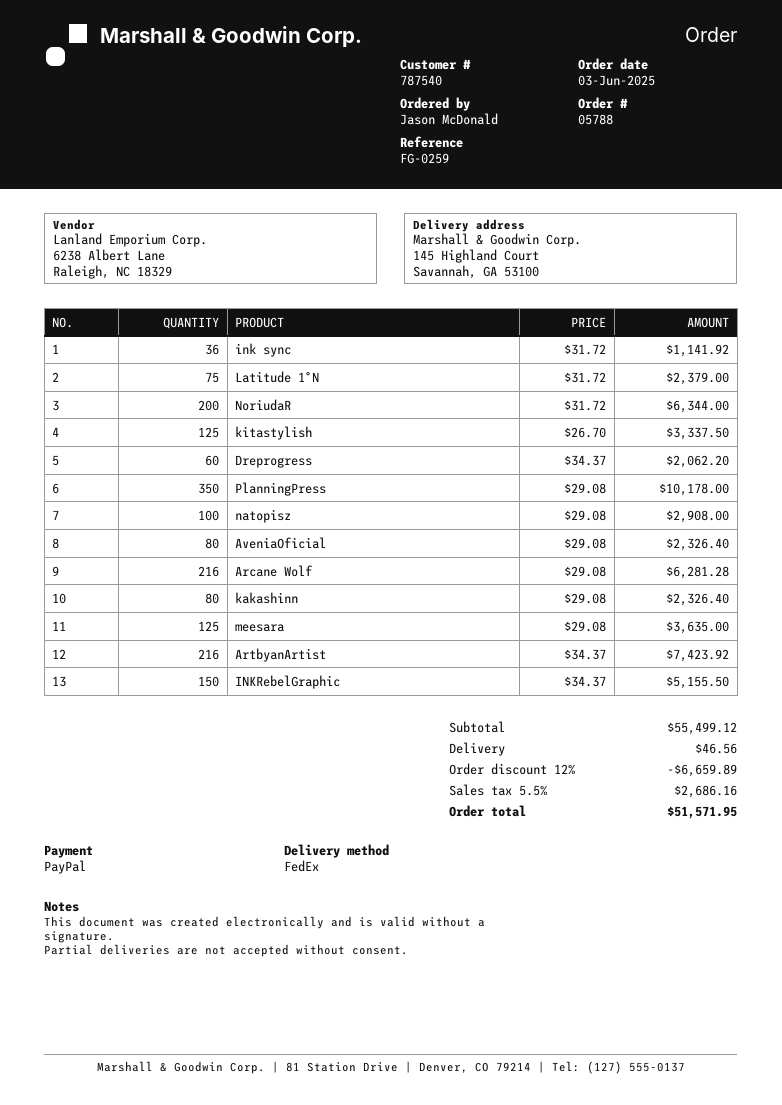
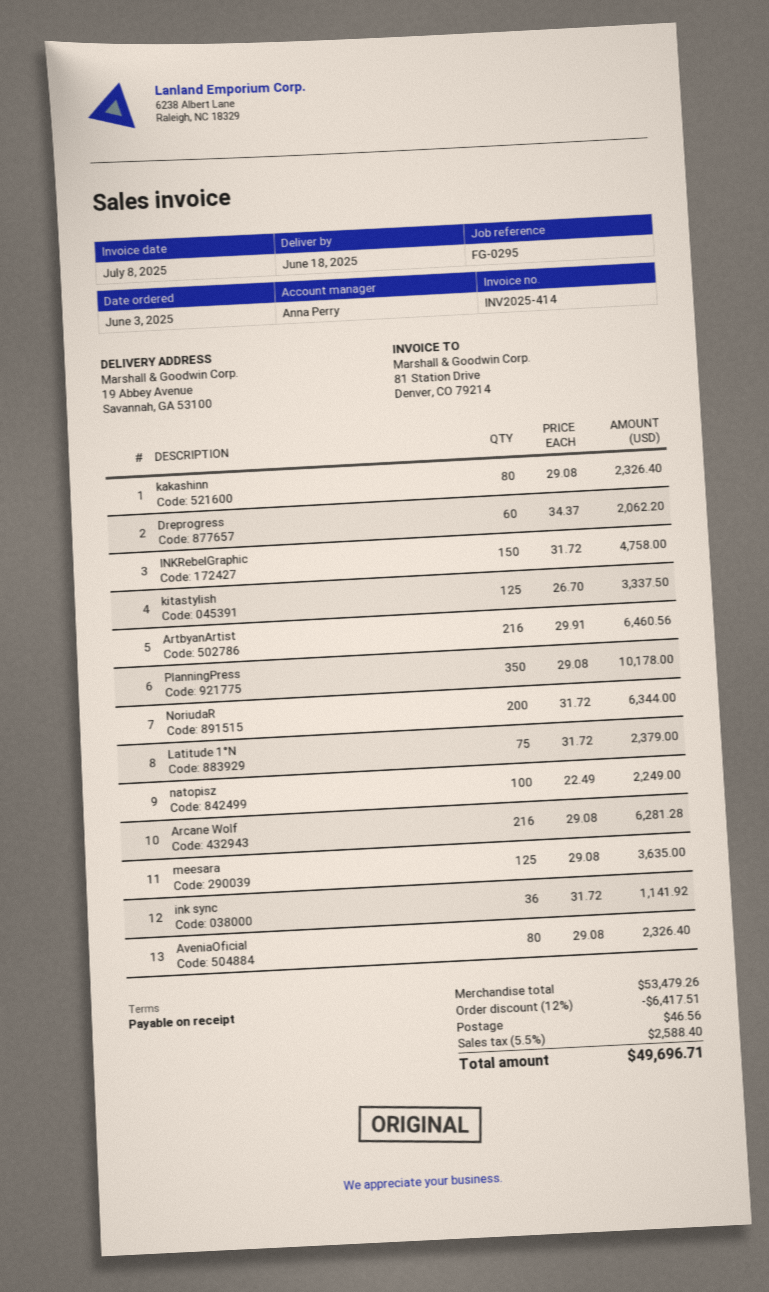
reference: FG-0259 -> FG-0295
ship to: 145 Highland Court, Savannah, GA 53100 -> 19 Abbey Avenue, Savannah, GA 53100
natopisz: 100 x 29.08 = 2908.00 -> 100 x 22.49 = 2249.00
ArtbyanArtist: 216 x 34.37 = 7423.92 -> 216 x 29.91 = 6460.56
INKRebelGraphic: 150 x 34.37 = 5155.50 -> 150 x 31.72 = 4758.00
subtotal: 55499.12 -> 53479.26
discount: 12% = 6659.89 -> 12% = 6417.51
tax: 5.5% = 2686.16 -> 5.5% = 2588.40
total: 51571.95 -> 49696.71

